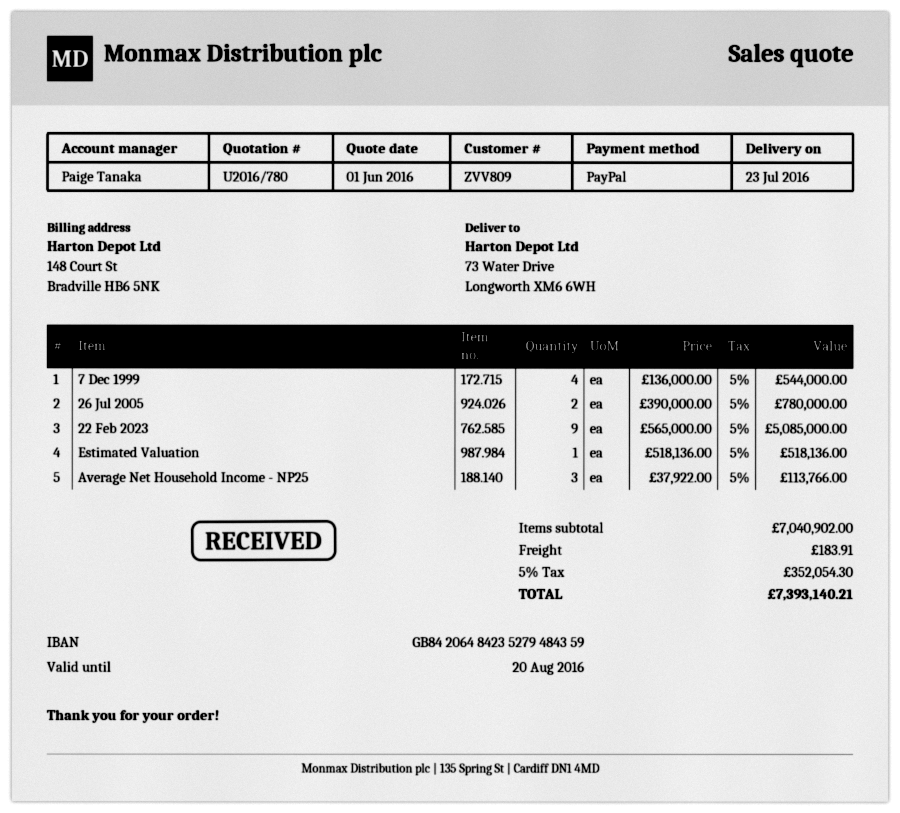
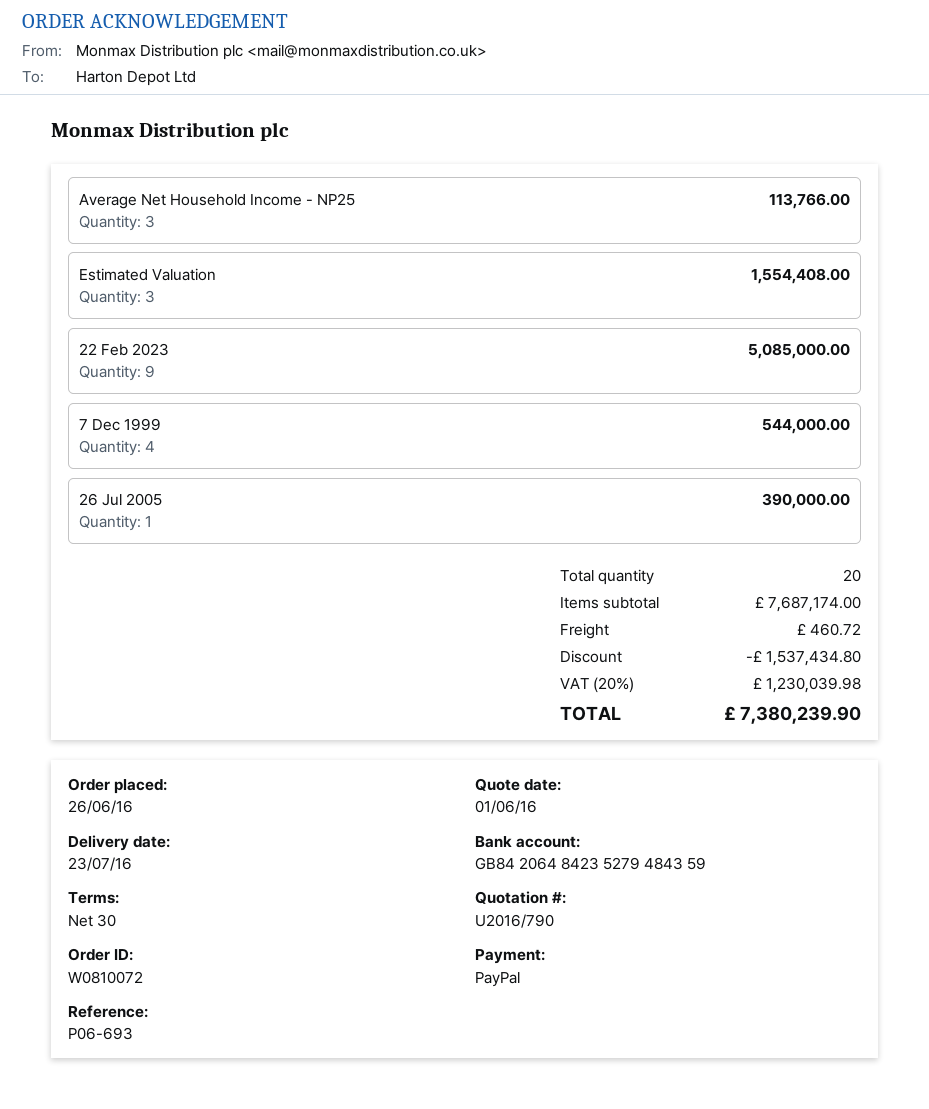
quote number: U2016/780 -> U2016/790
26 Jul 2005: 2 for 780000.00 -> 1 for 390000.00
Estimated Valuation: 1 for 518136.00 -> 3 for 1554408.00
subtotal: 7040902.00 -> 7687174.00
discount: none -> 1537434.80
shipping: 183.91 -> 460.72
tax: 5% = 352054.30 -> 20% = 1230039.98
total: 7393140.21 -> 7380239.90

